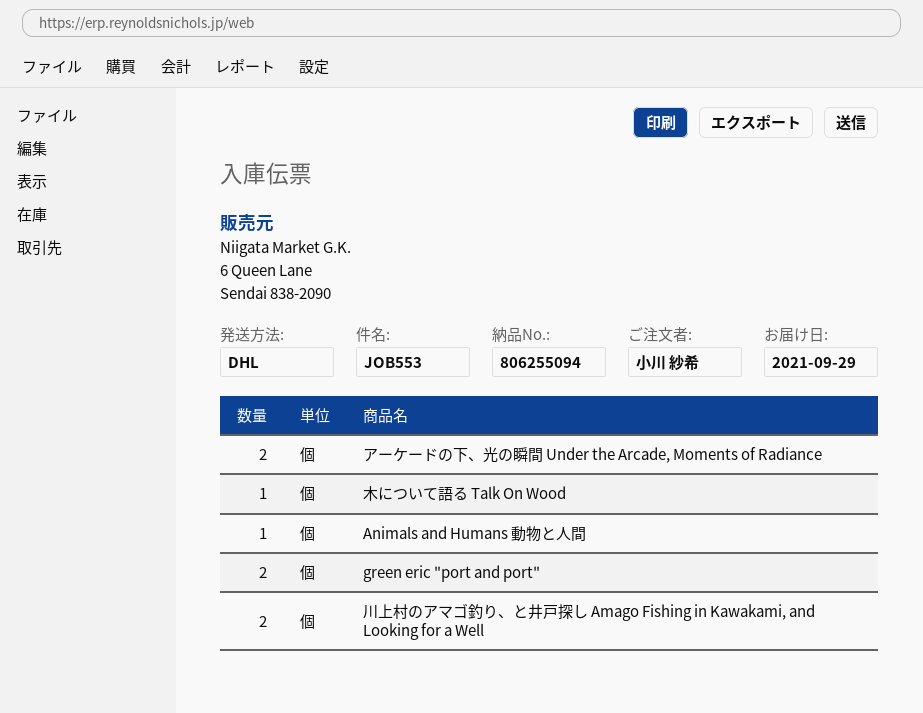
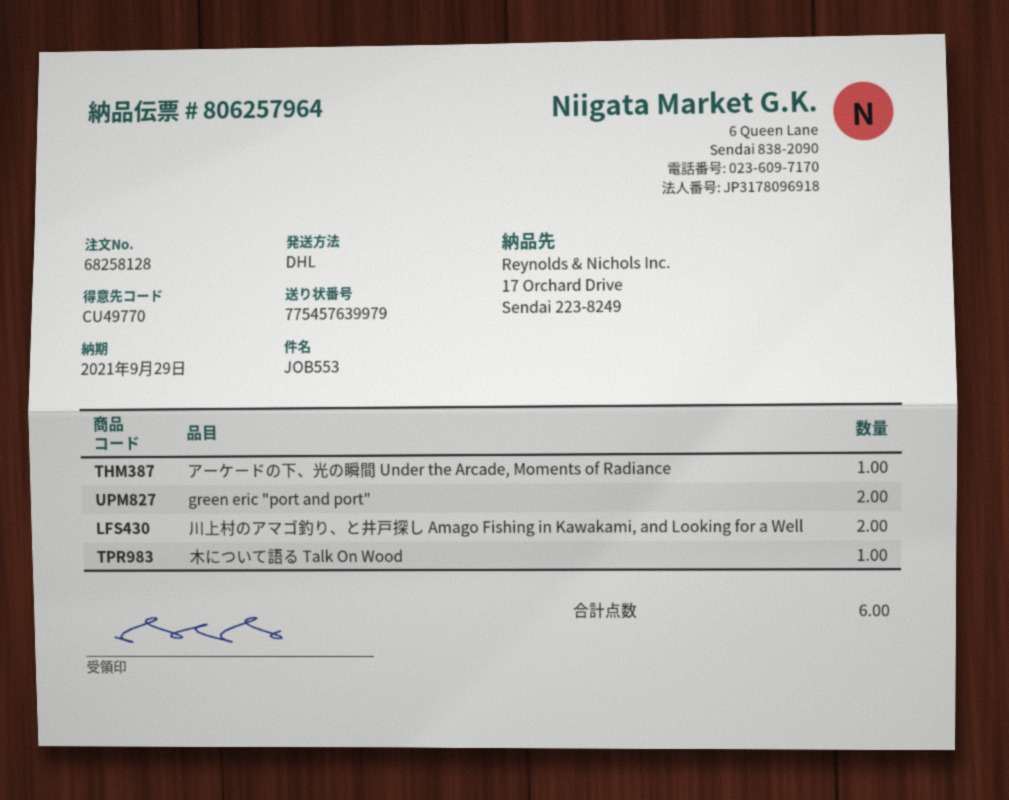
delivery note number: 806255094 -> 806257964
アーケードの下、光の瞬間 Under the Arcade, Moments of Radiance: 2 -> 1
Animals and Humans 動物と人間: 1 -> none

